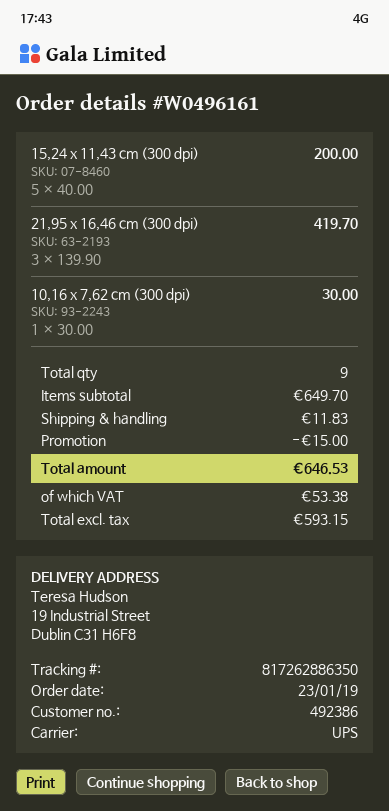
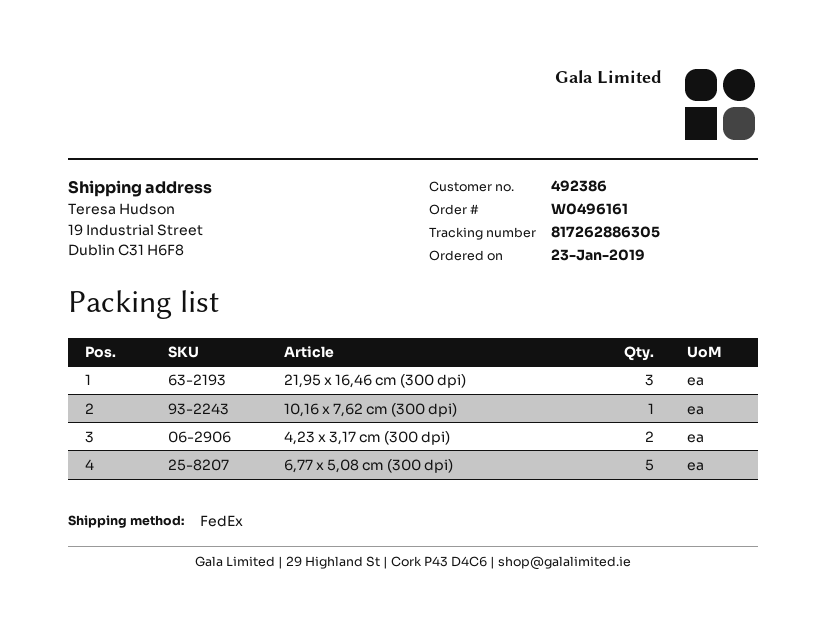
shipping method: UPS -> FedEx
tracking number: 817262886350 -> 817262886305
15,24 x 11,43 cm (300 dpi): 5 -> none
4,23 x 3,17 cm (300 dpi): none -> 2
6,77 x 5,08 cm (300 dpi): none -> 5

